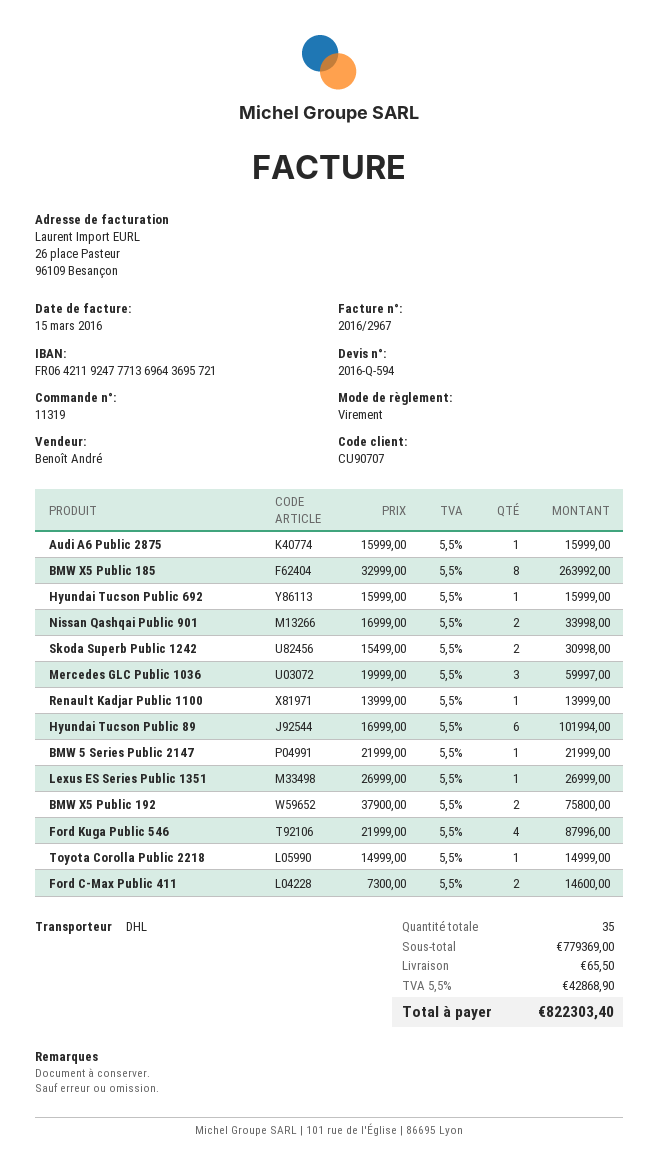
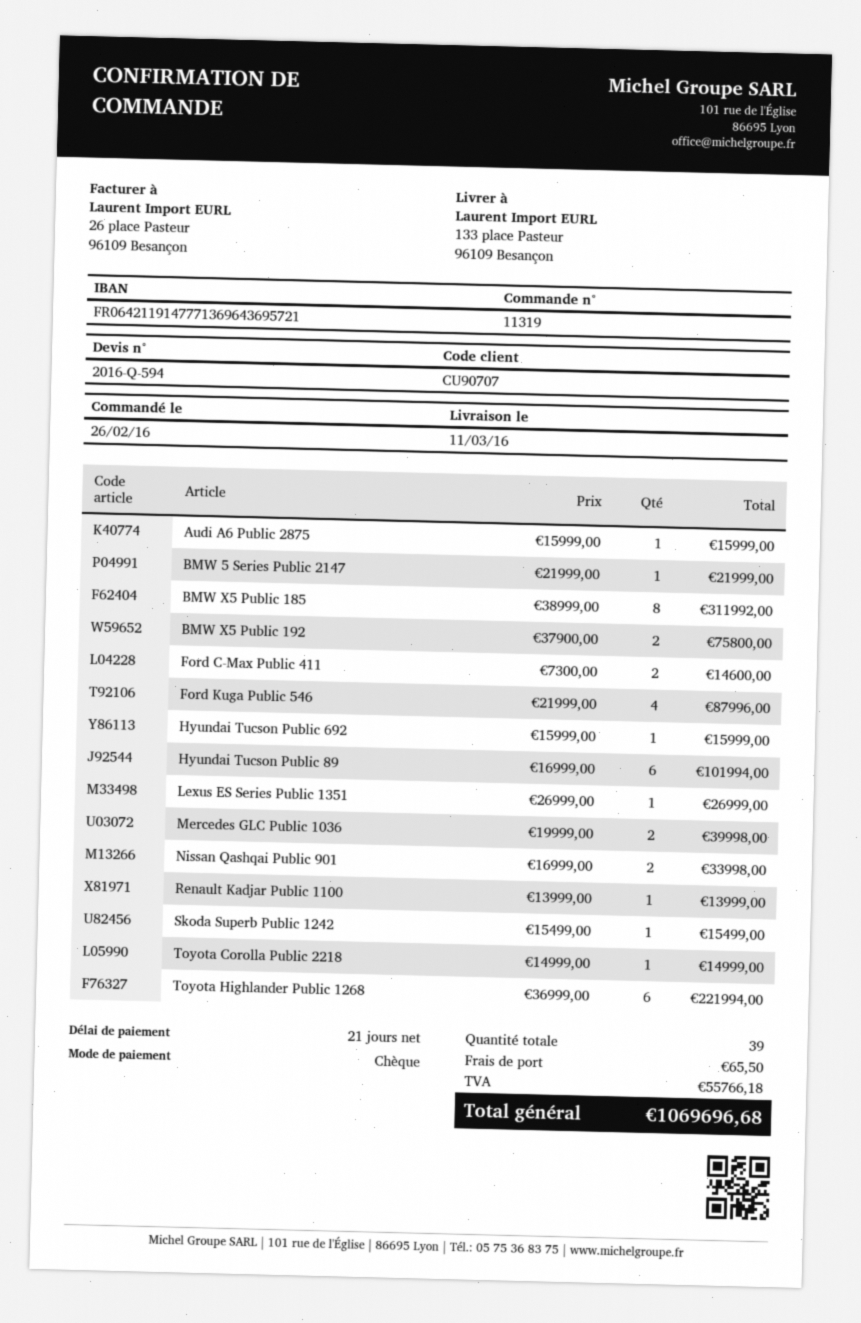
payment method: bank transfer -> cheque
bank account: FR0642119247771369643695721 -> FR0642119147771369643695721
BMW X5 Public 185: 8 x 32999.00 = 263992.00 -> 8 x 38999.00 = 311992.00
Skoda Superb Public 1242: 2 x 15499.00 = 30998.00 -> 1 x 15499.00 = 15499.00
Mercedes GLC Public 1036: 3 x 19999.00 = 59997.00 -> 2 x 19999.00 = 39998.00
Toyota Highlander Public 1268: none -> 6 x 36999.00 = 221994.00
total quantity: 35 -> 39
tax: 42868.90 -> 55766.18
total: 822303.40 -> 1069696.68

